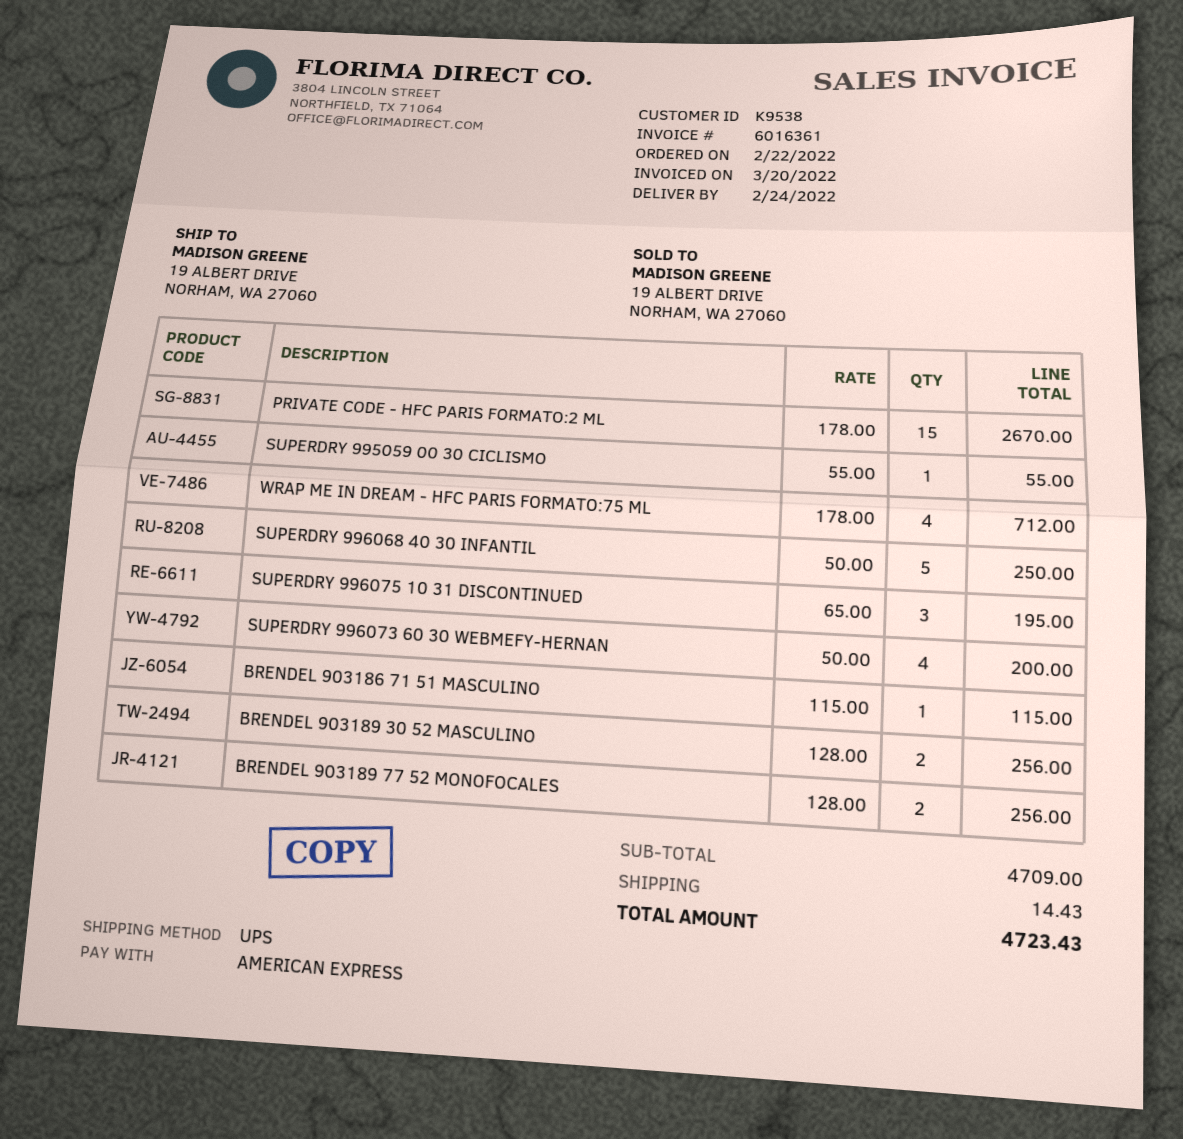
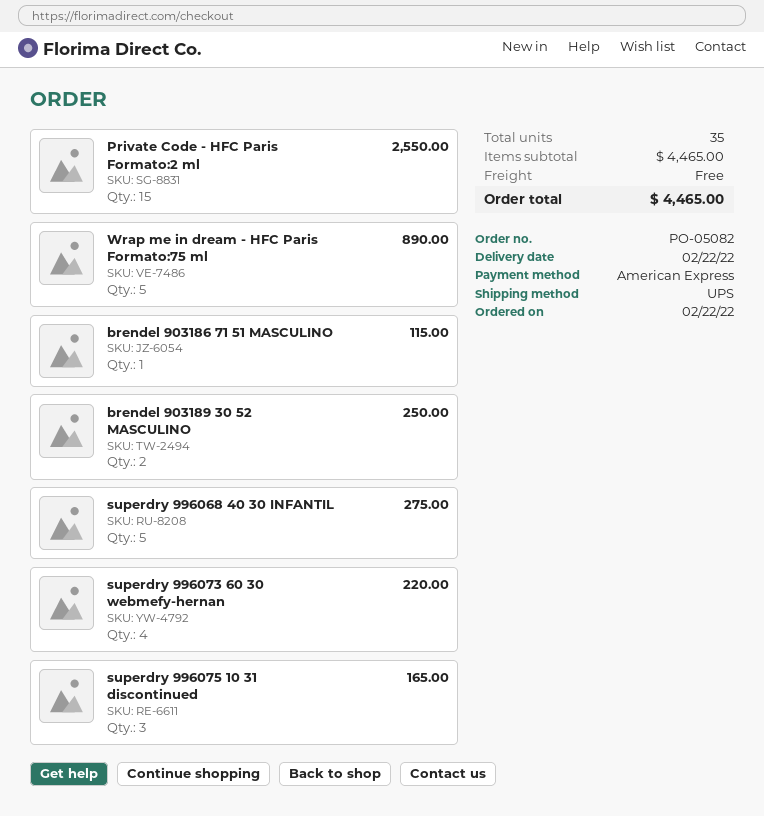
delivery date: 2022-02-24 -> 2022-02-22
PRIVATE CODE - HFC PARIS FORMATO:2 ML: 15 for 2670.00 -> 15 for 2550.00
SUPERDRY 995059 00 30 CICLISMO: 1 for 55.00 -> none
WRAP ME IN DREAM - HFC PARIS FORMATO:75 ML: 4 for 712.00 -> 5 for 890.00
SUPERDRY 996068 40 30 INFANTIL: 5 for 250.00 -> 5 for 275.00
SUPERDRY 996075 10 31 DISCONTINUED: 3 for 195.00 -> 3 for 165.00
SUPERDRY 996073 60 30 WEBMEFY-HERNAN: 4 for 200.00 -> 4 for 220.00
BRENDEL 903189 30 52 MASCULINO: 2 for 256.00 -> 2 for 250.00
BRENDEL 903189 77 52 MONOFOCALES: 2 for 256.00 -> none
subtotal: 4709.00 -> 4465.00
shipping: 14.43 -> 0.00
total: 4723.43 -> 4465.00

